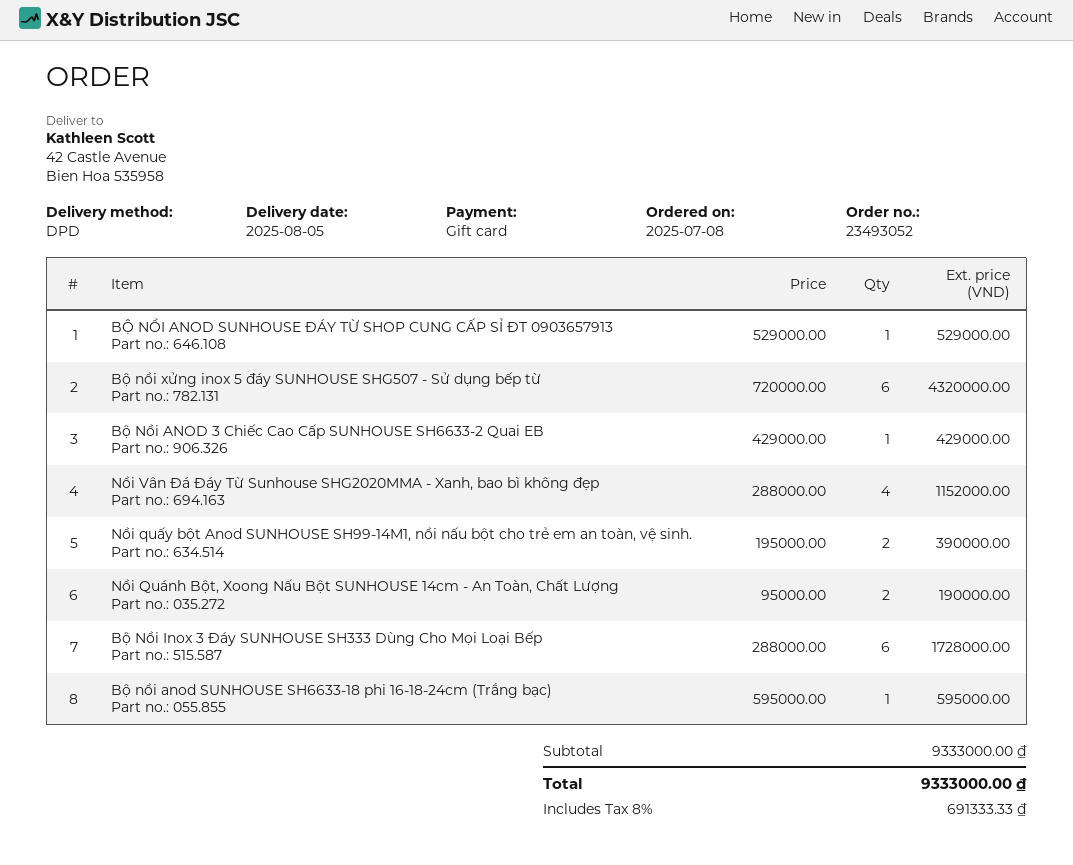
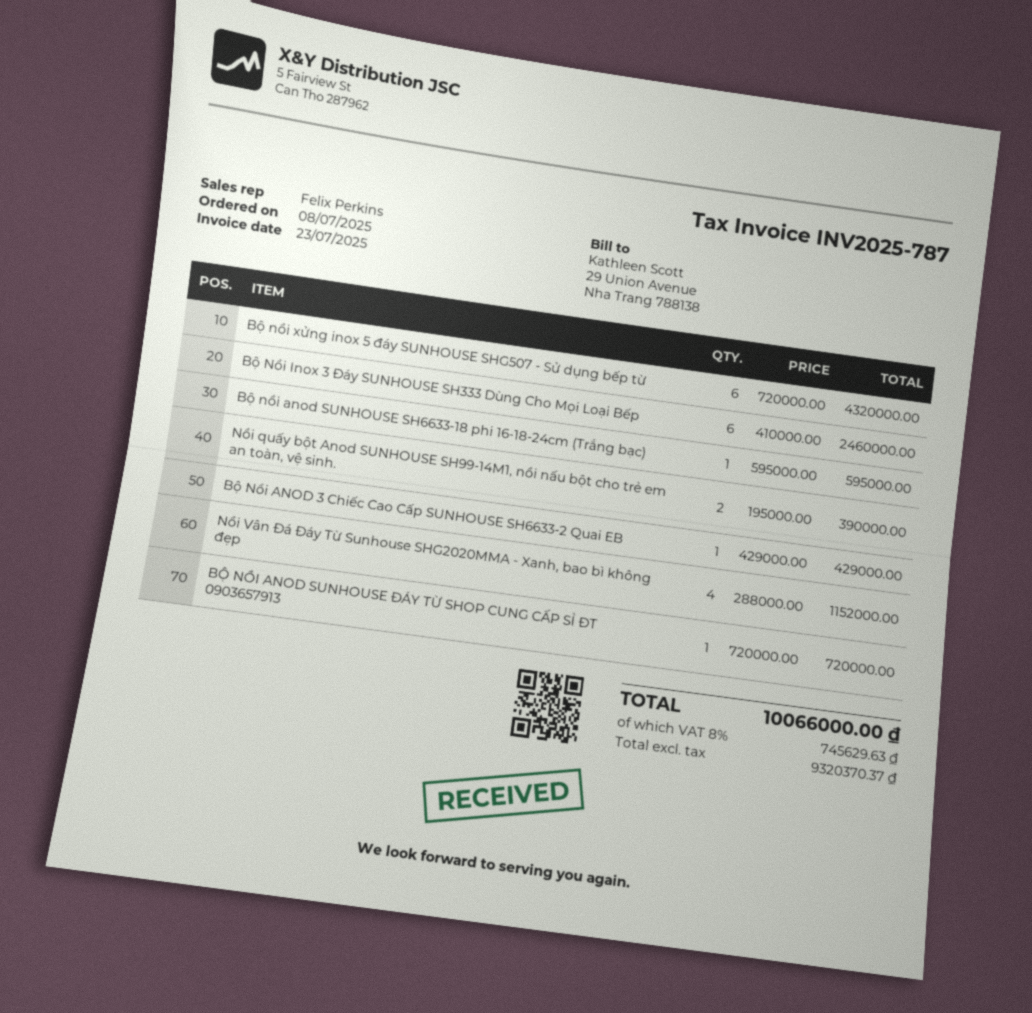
BỘ NỒI ANOD SUNHOUSE ĐÁY TỪ SHOP CUNG CẤP SỈ ĐT 0903657913: 1 x 529000.00 = 529000.00 -> 1 x 720000.00 = 720000.00
Nồi Quánh Bột, Xoong Nấu Bột SUNHOUSE 14cm - An Toàn, Chất Lượng: 2 x 95000.00 = 190000.00 -> none
Bộ Nồi Inox 3 Đáy SUNHOUSE SH333 Dùng Cho Mọi Loại Bếp: 6 x 288000.00 = 1728000.00 -> 6 x 410000.00 = 2460000.00
tax: 8% = 691333.33 -> 8% = 745629.63
total: 9333000.00 -> 10066000.00

